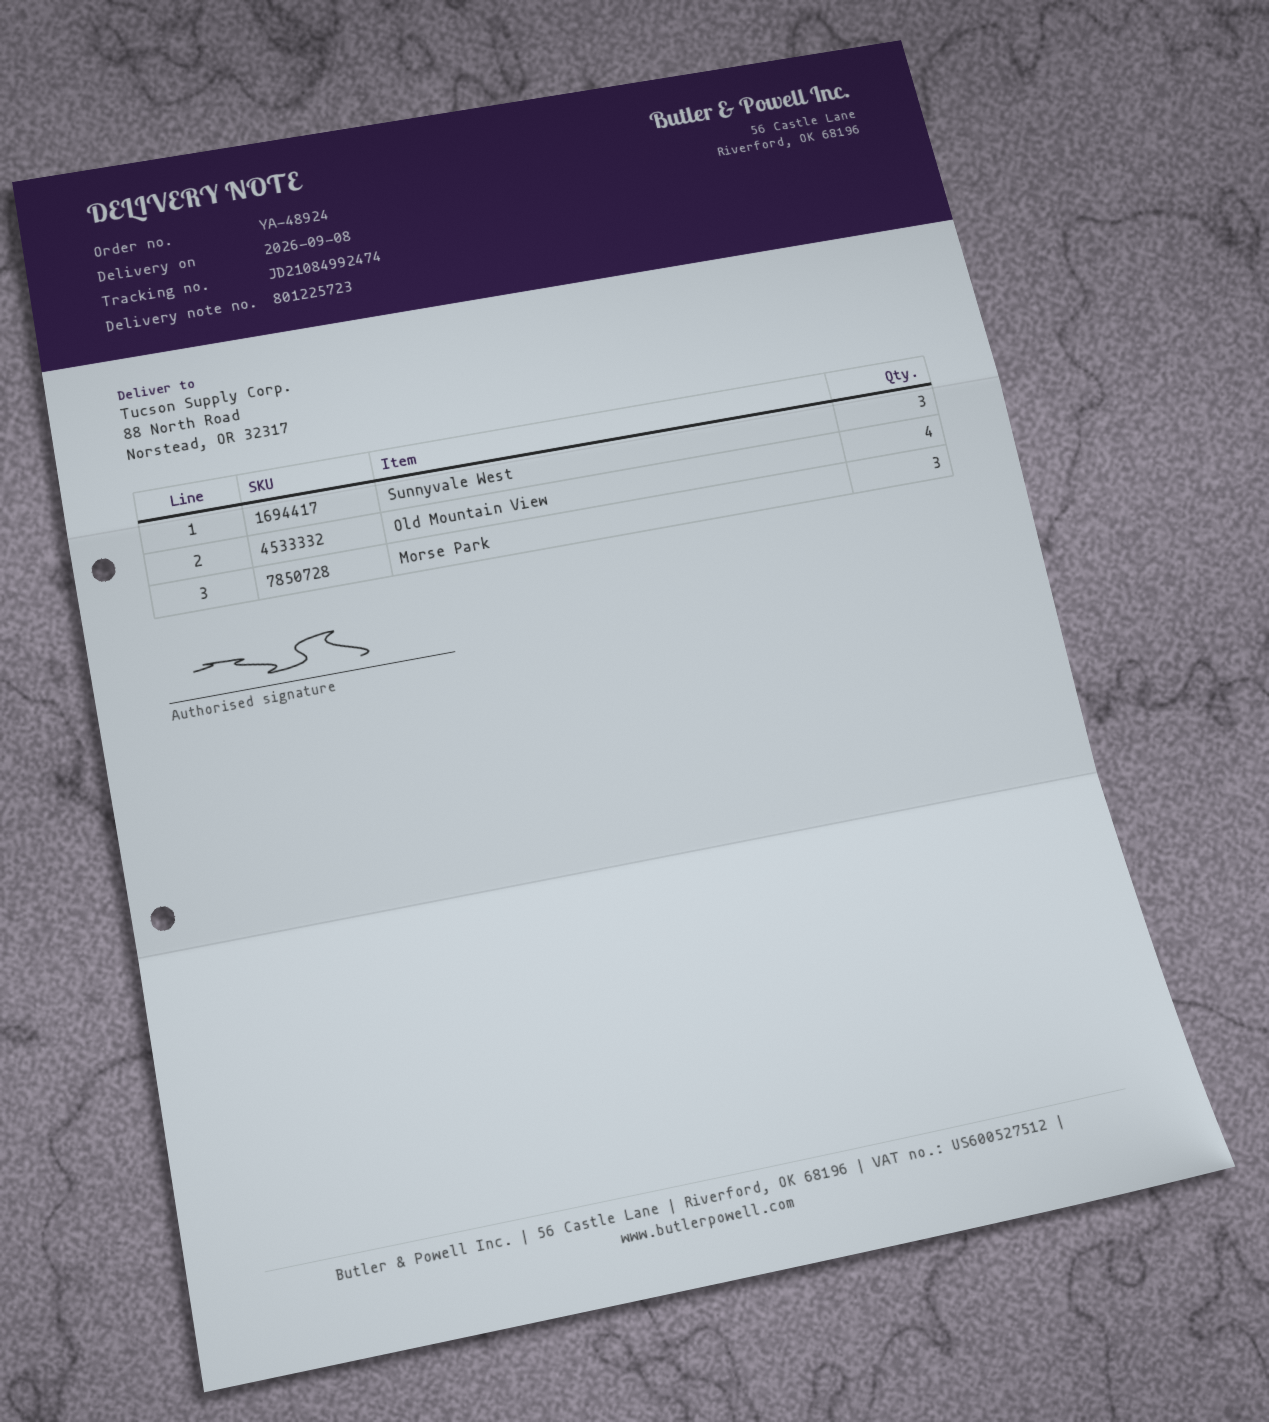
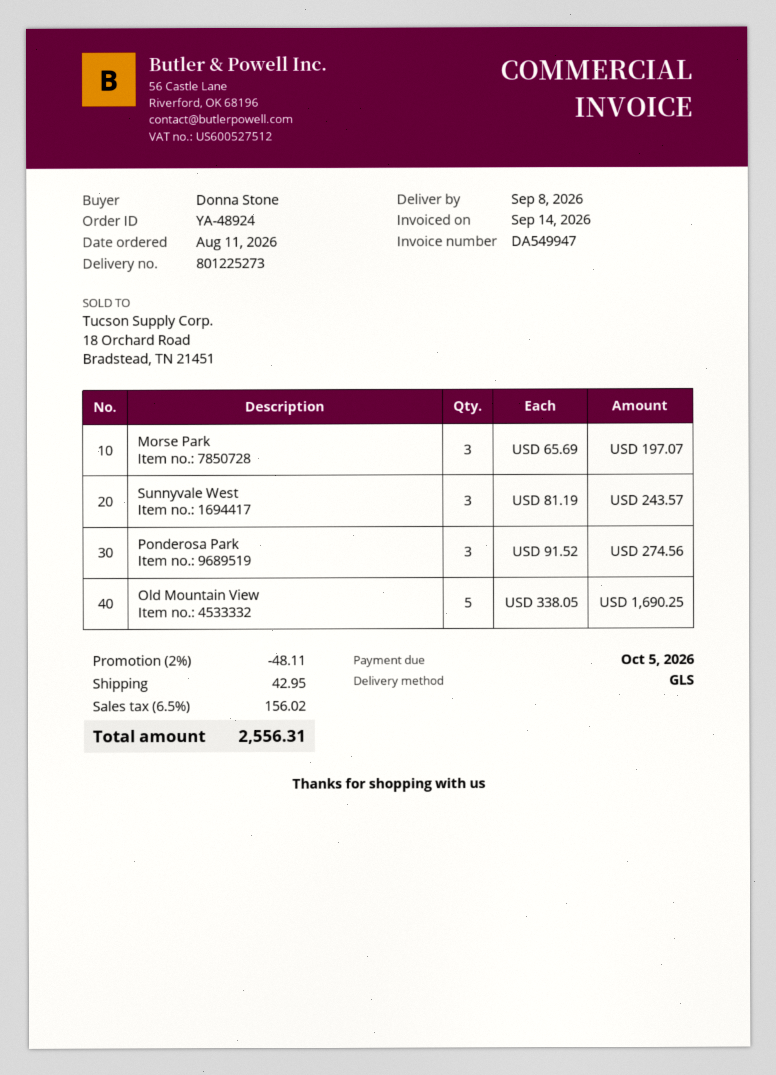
delivery note number: 801225723 -> 801225273
Old Mountain View: 4 -> 5
Ponderosa Park: none -> 3

